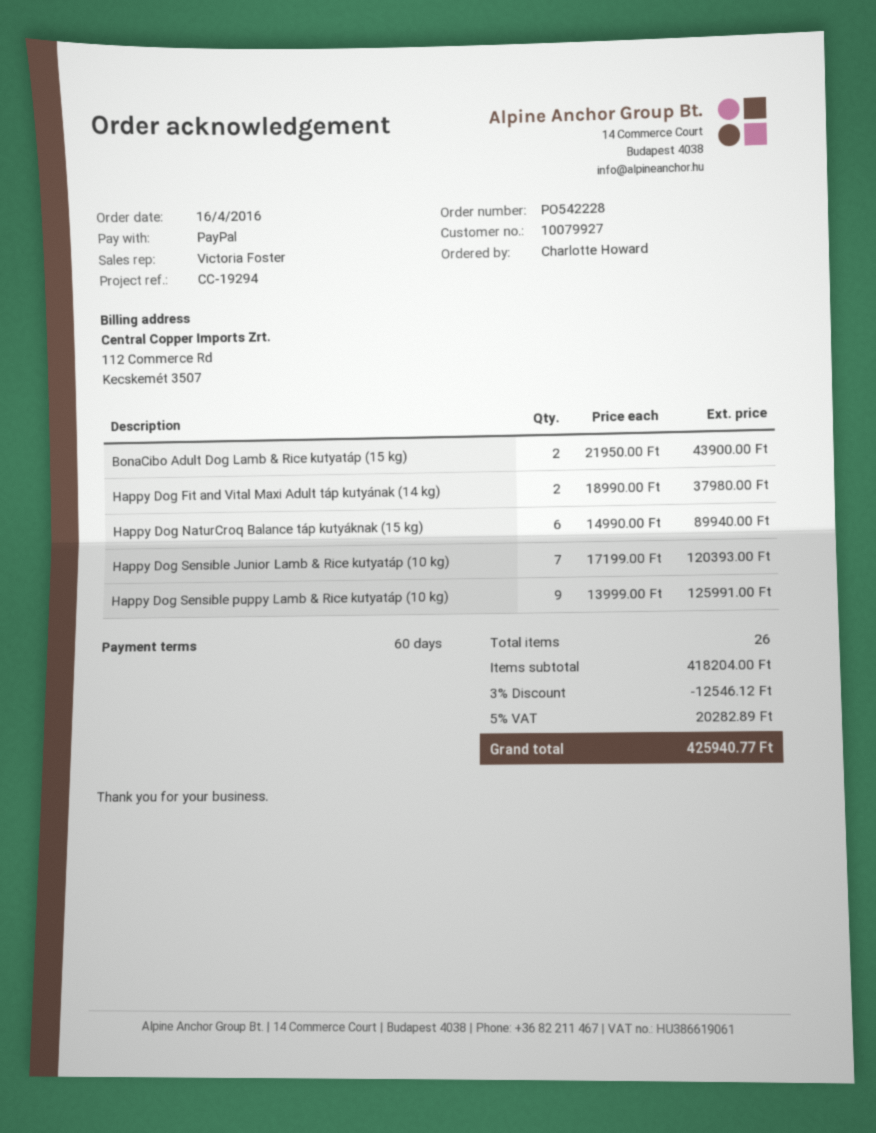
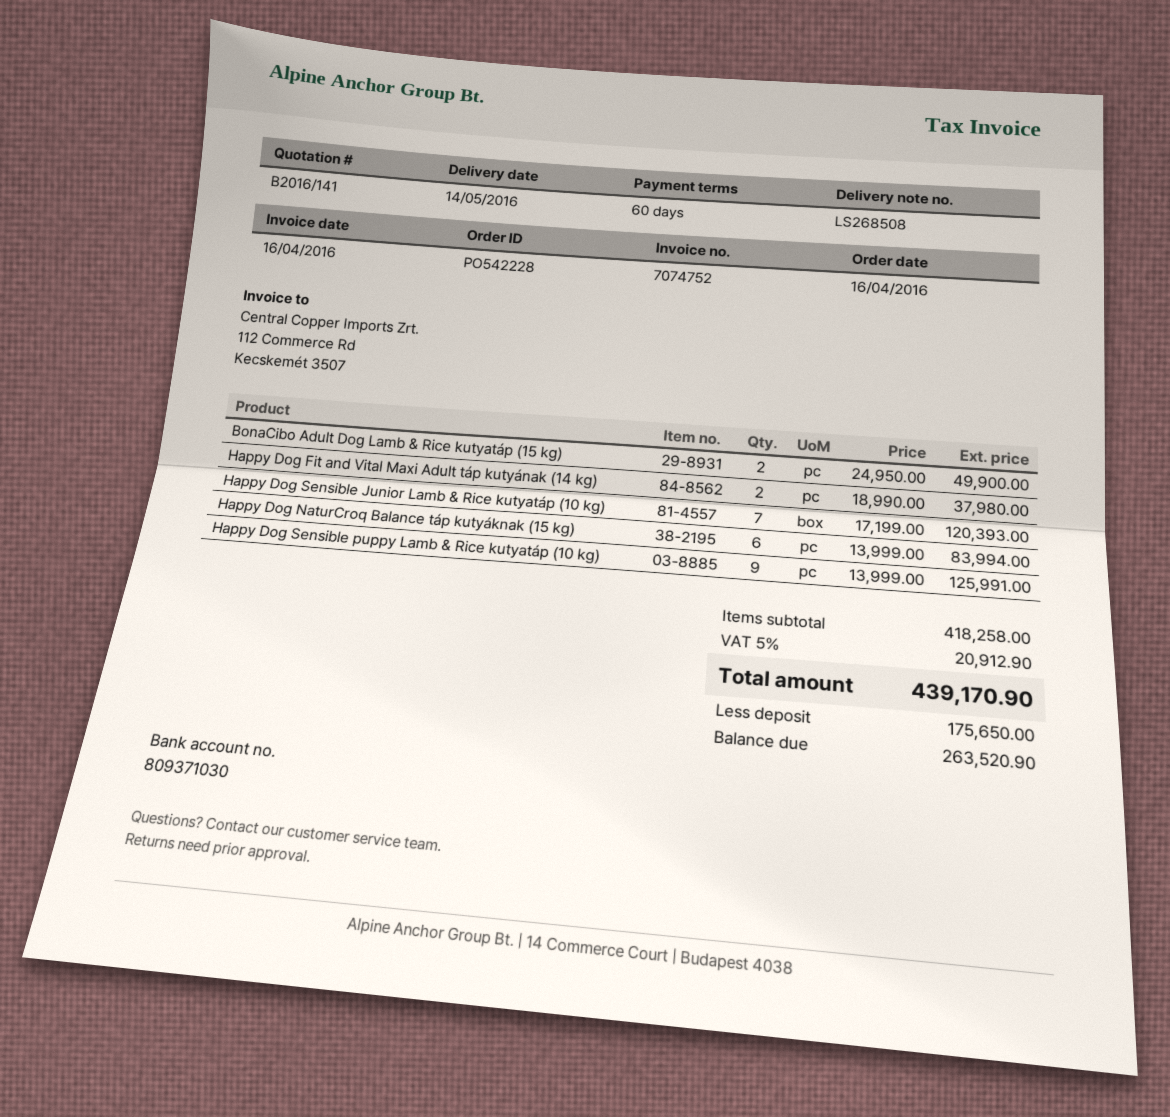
BonaCibo Adult Dog Lamb & Rice kutyatáp (15 kg): 2 x 21950.00 = 43900.00 -> 2 x 24950.00 = 49900.00
Happy Dog NaturCroq Balance táp kutyáknak (15 kg): 6 x 14990.00 = 89940.00 -> 6 x 13999.00 = 83994.00
subtotal: 418204.00 -> 418258.00
discount: 3% = 12546.12 -> none
tax: 5% = 20282.89 -> 5% = 20912.90
total: 425940.77 -> 439170.90

